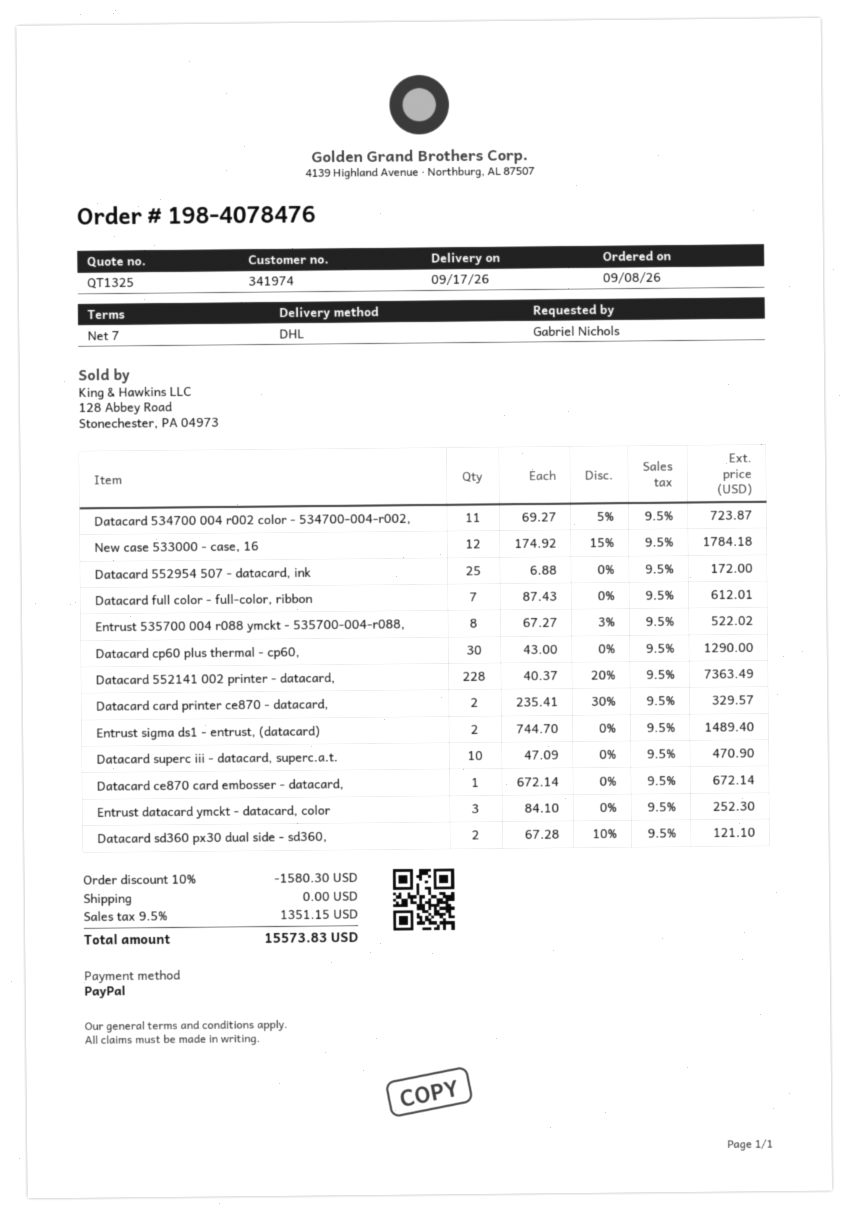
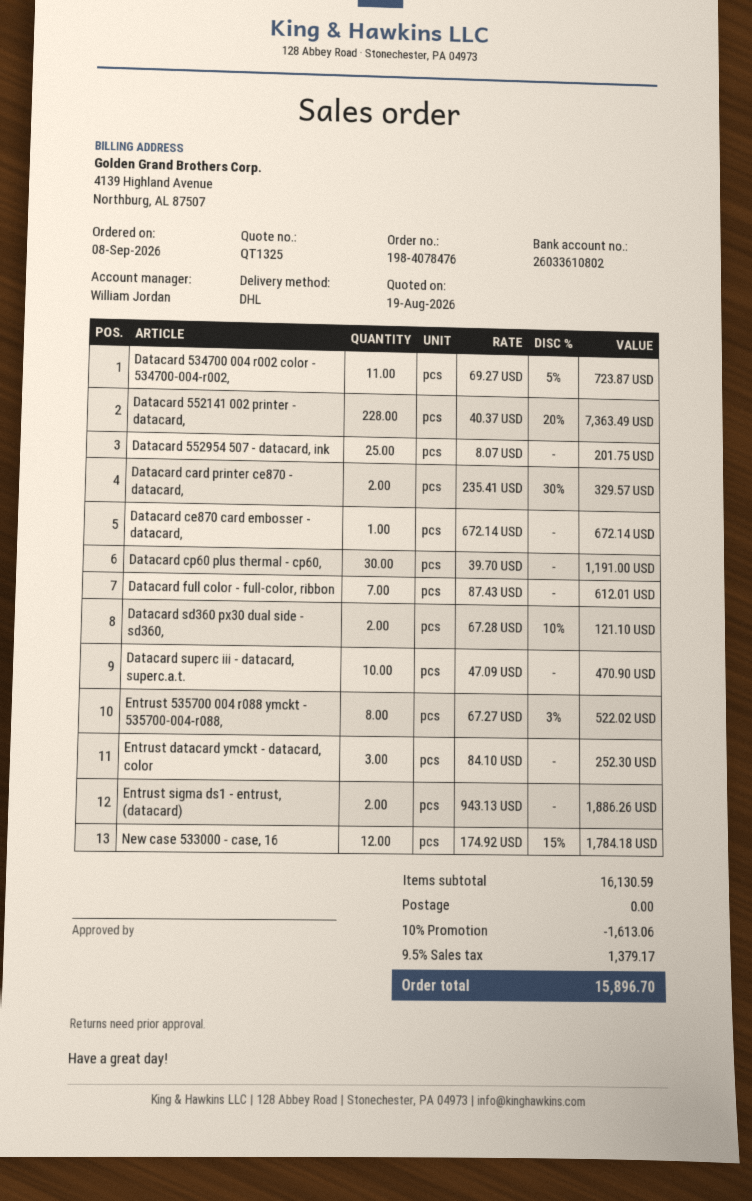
Datacard 552954 507 - datacard, ink: 25 x 6.88 = 172.00 -> 25 x 8.07 = 201.75
Datacard cp60 plus thermal - cp60,: 30 x 43.00 = 1290.00 -> 30 x 39.70 = 1191.00
Entrust sigma ds1 - entrust, (datacard): 2 x 744.70 = 1489.40 -> 2 x 943.13 = 1886.26
discount: 10% = 1580.30 -> 10% = 1613.06
tax: 9.5% = 1351.15 -> 9.5% = 1379.17
total: 15573.83 -> 15896.70

